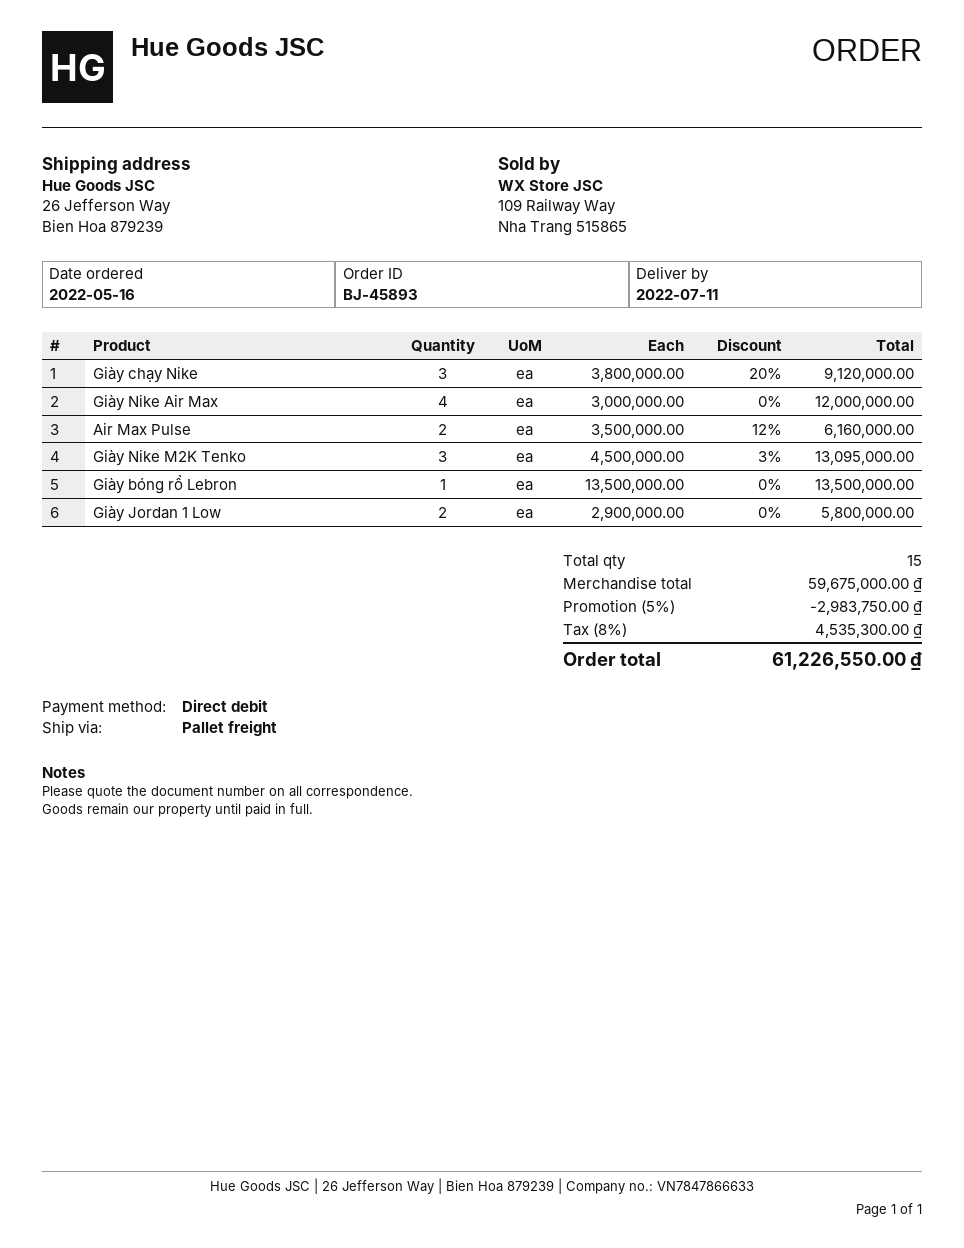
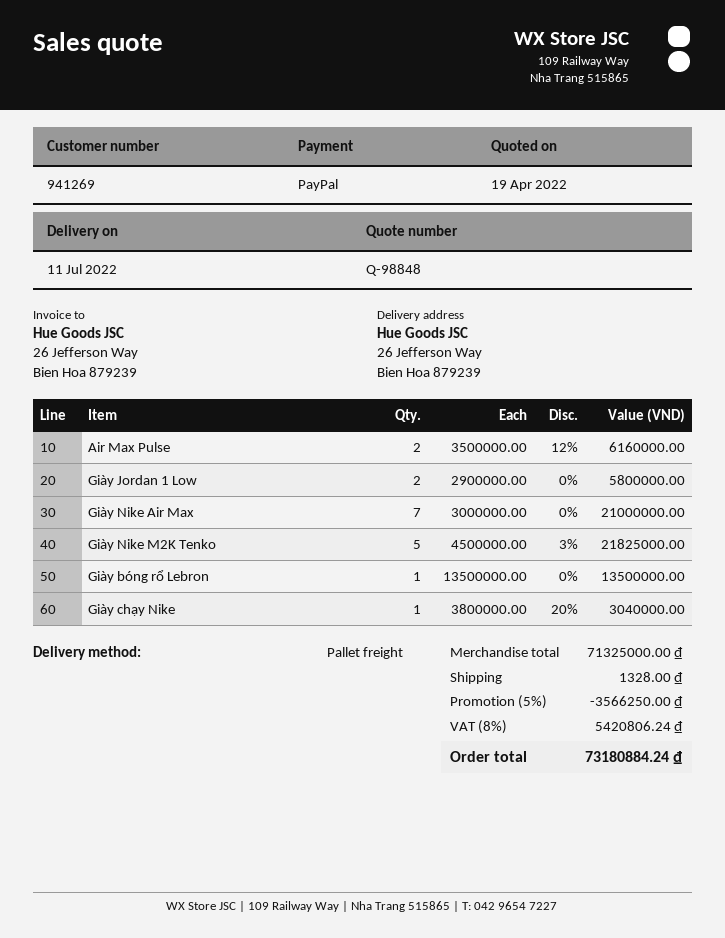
payment method: direct debit -> PayPal
Giày chạy Nike: 3 x 3800000.00 - 20% = 9120000.00 -> 1 x 3800000.00 - 20% = 3040000.00
Giày Nike Air Max: 4 x 3000000.00 = 12000000.00 -> 7 x 3000000.00 = 21000000.00
Giày Nike M2K Tenko: 3 x 4500000.00 - 3% = 13095000.00 -> 5 x 4500000.00 - 3% = 21825000.00
subtotal: 59675000.00 -> 71325000.00
discount: 5% = 2983750.00 -> 5% = 3566250.00
shipping: none -> 1328.00
tax: 8% = 4535300.00 -> 8% = 5420806.24
total: 61226550.00 -> 73180884.24

